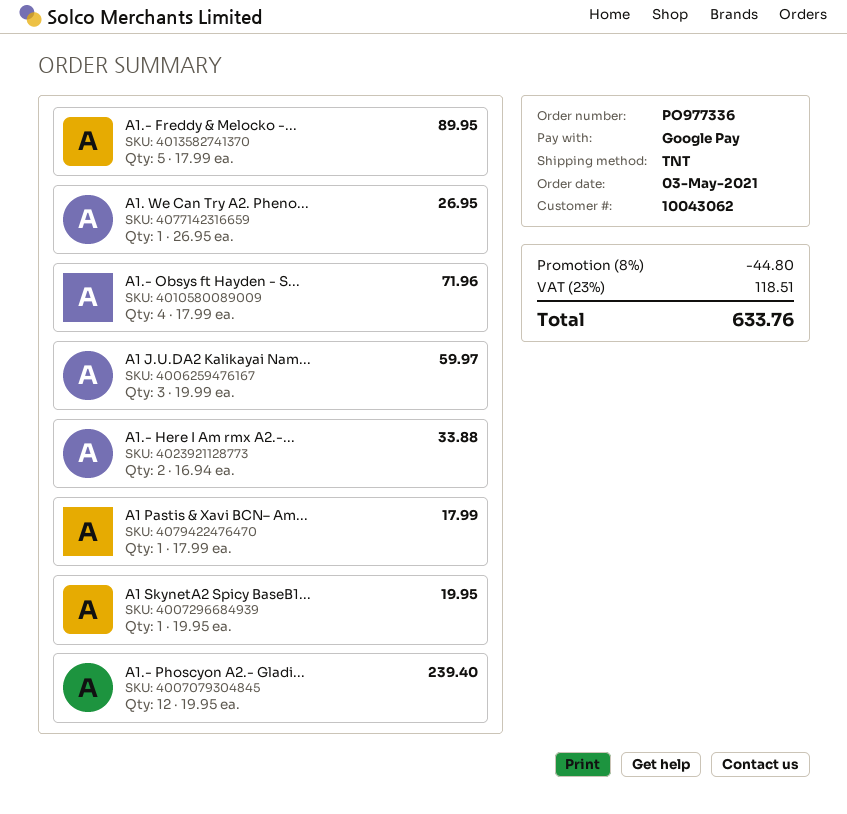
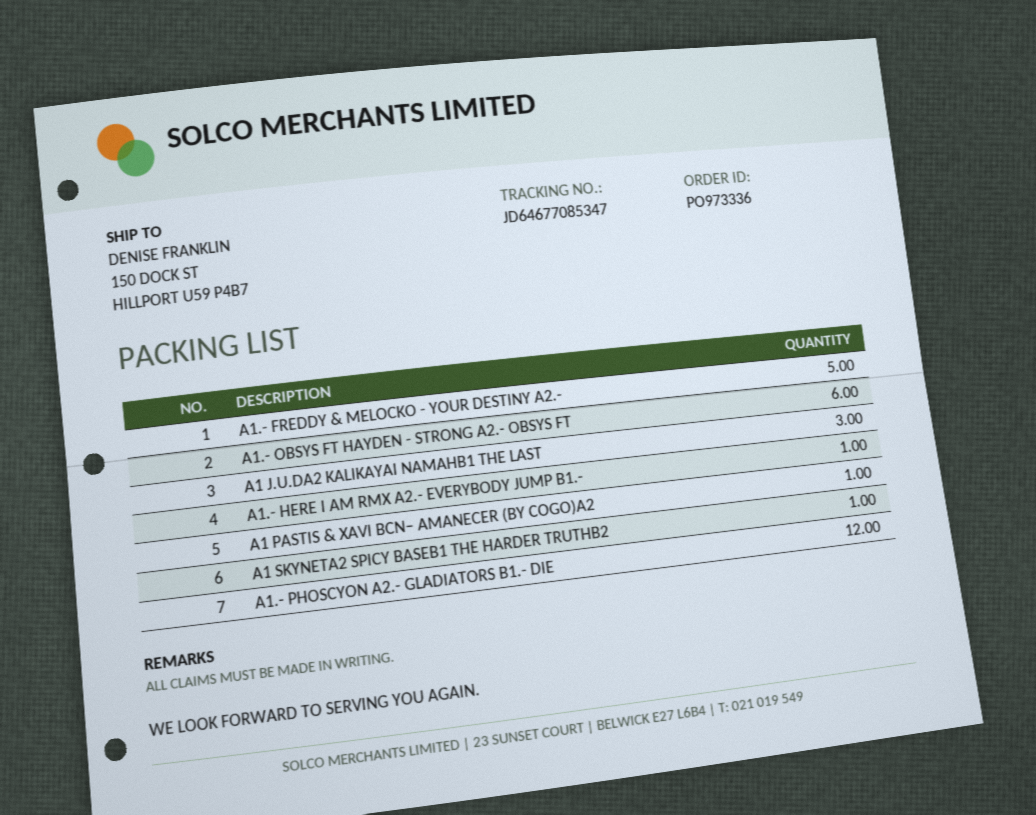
order number: PO977336 -> PO973336
A1. We Can Try A2. Pheno...: 1 -> none
A1.- Obsys ft Hayden - S...: 4 -> 6
A1.- Here I Am rmx A2.-...: 2 -> 1

